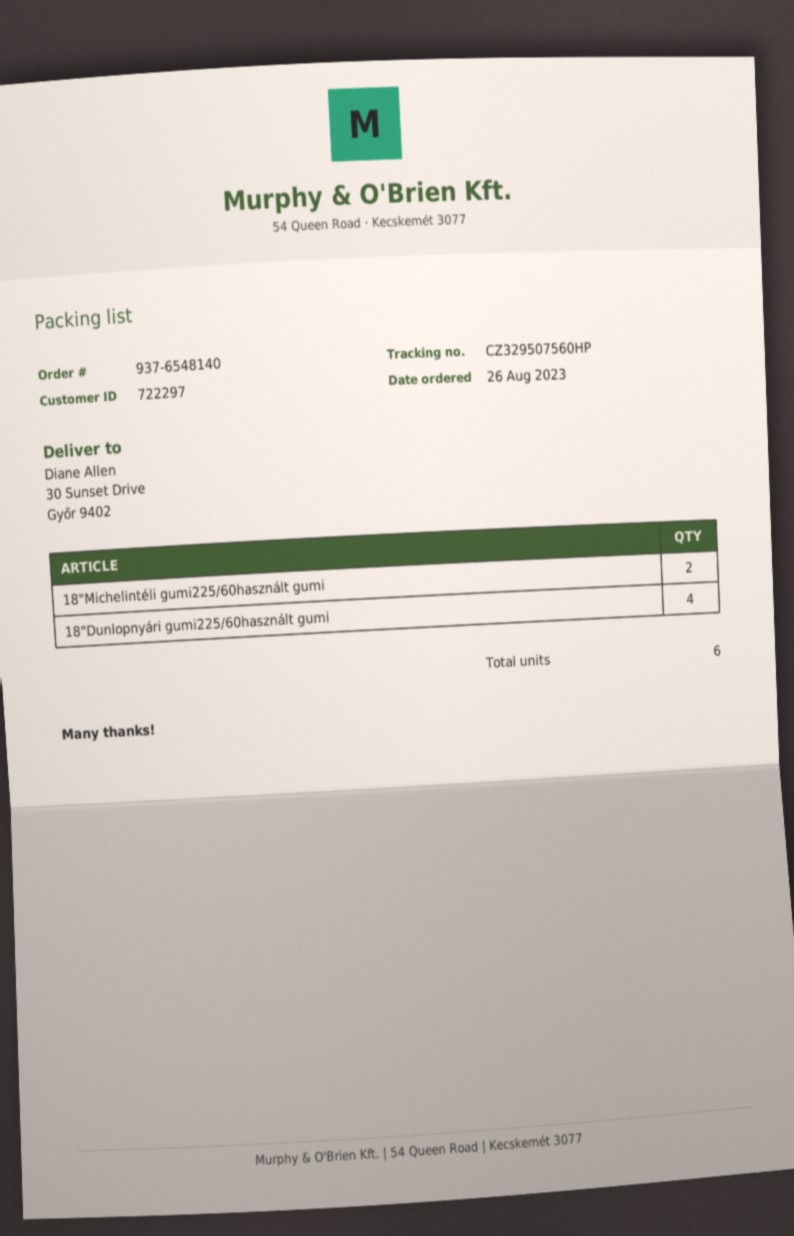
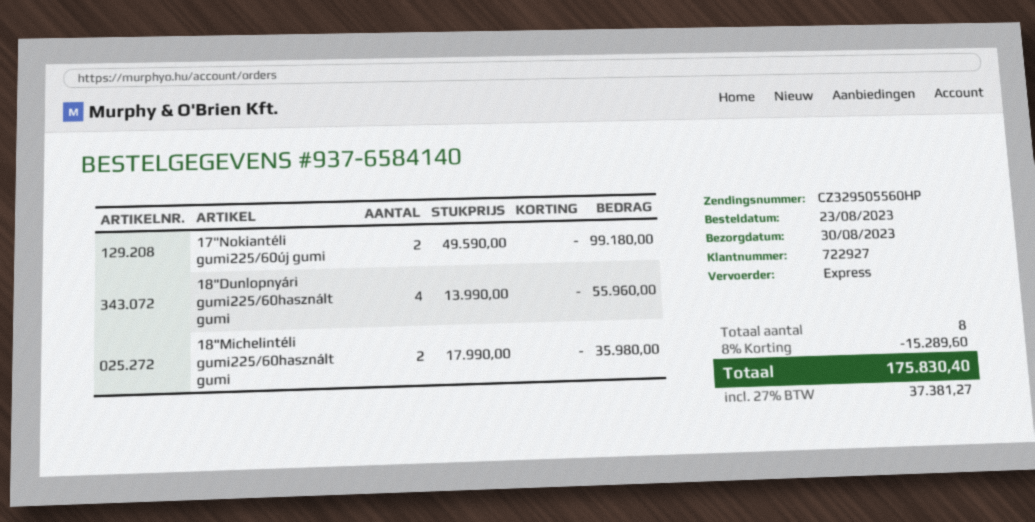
order number: 937-6548140 -> 937-6584140
order date: 2023-08-26 -> 2023-08-23
customer number: 722297 -> 722927
tracking number: CZ329507560HP -> CZ329505560HP
17"Nokiantéli gumi225/60új gumi: none -> 2
total quantity: 6 -> 8

